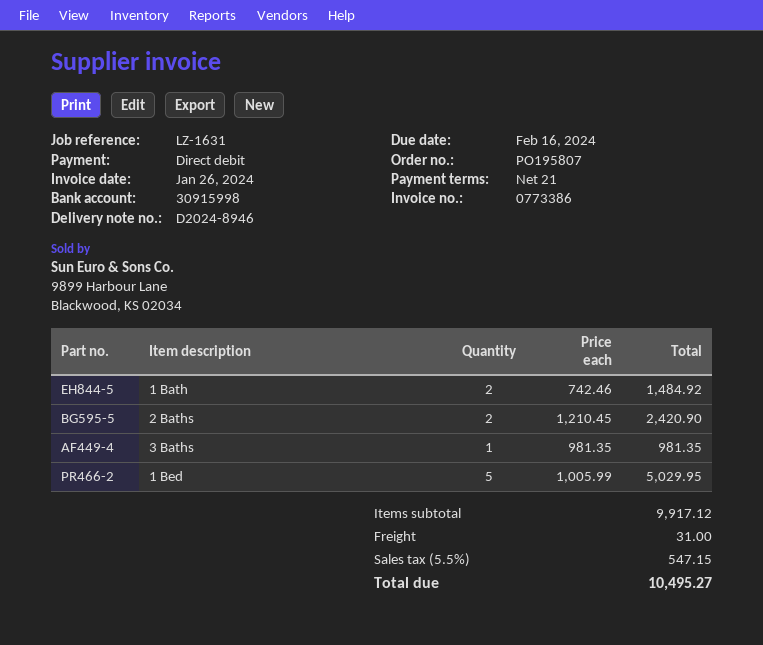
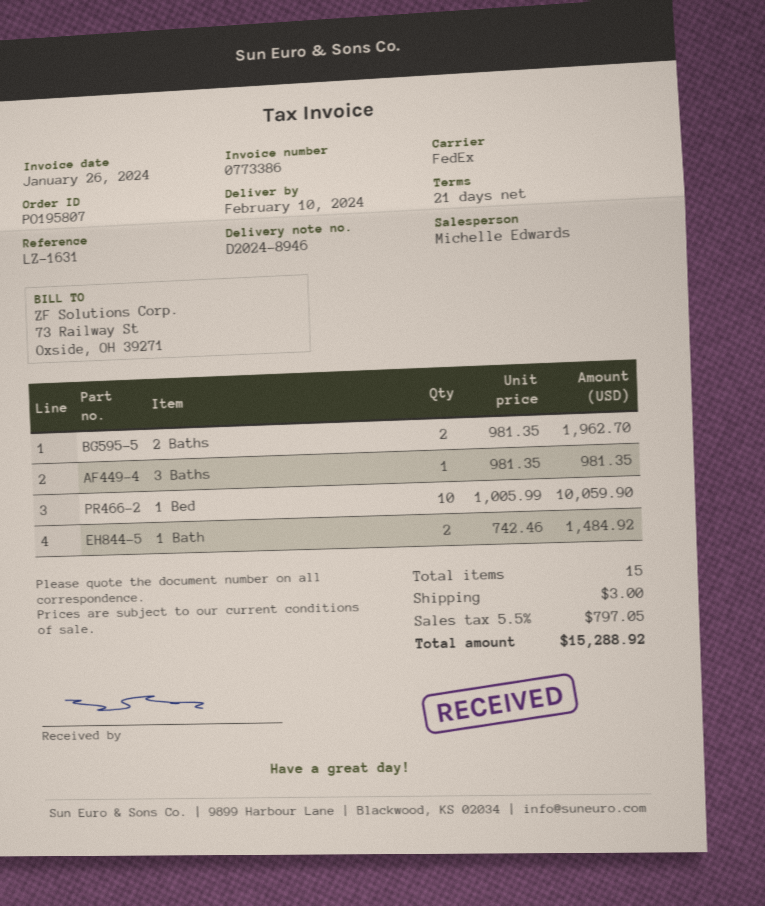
2 Baths: 2 x 1210.45 = 2420.90 -> 2 x 981.35 = 1962.70
1 Bed: 5 x 1005.99 = 5029.95 -> 10 x 1005.99 = 10059.90
shipping: 31.00 -> 3.00
tax: 5.5% = 547.15 -> 5.5% = 797.05
total: 10495.27 -> 15288.92

